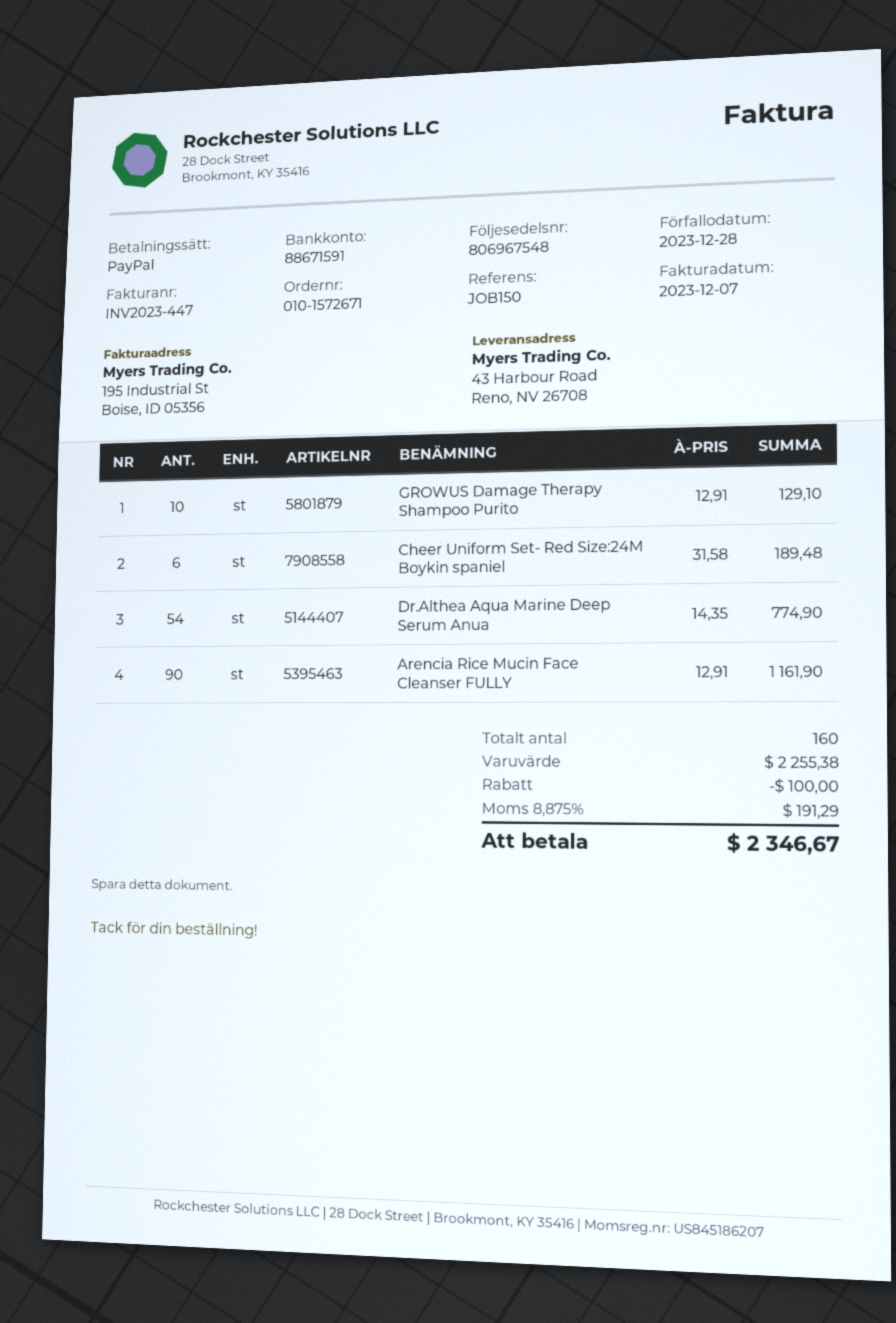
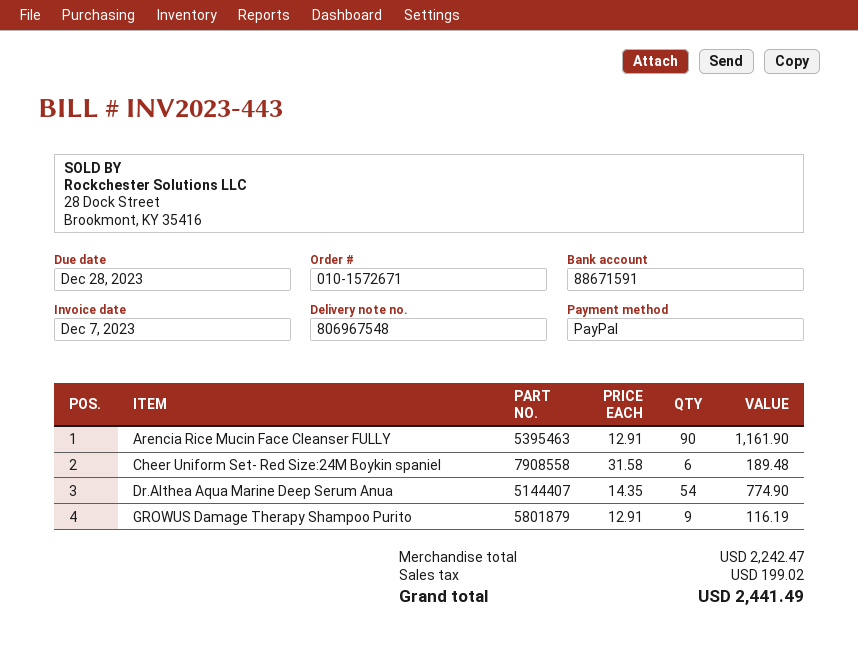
invoice number: INV2023-447 -> INV2023-443
GROWUS Damage Therapy Shampoo Purito: 10 x 12.91 = 129.10 -> 9 x 12.91 = 116.19
subtotal: 2255.38 -> 2242.47
discount: 100.00 -> none
tax: 191.29 -> 199.02
total: 2346.67 -> 2441.49

